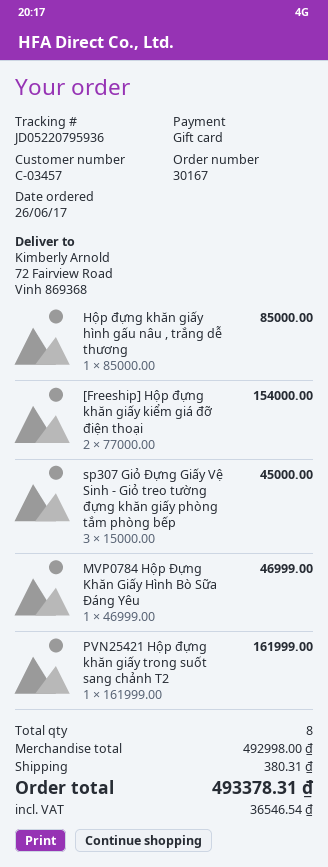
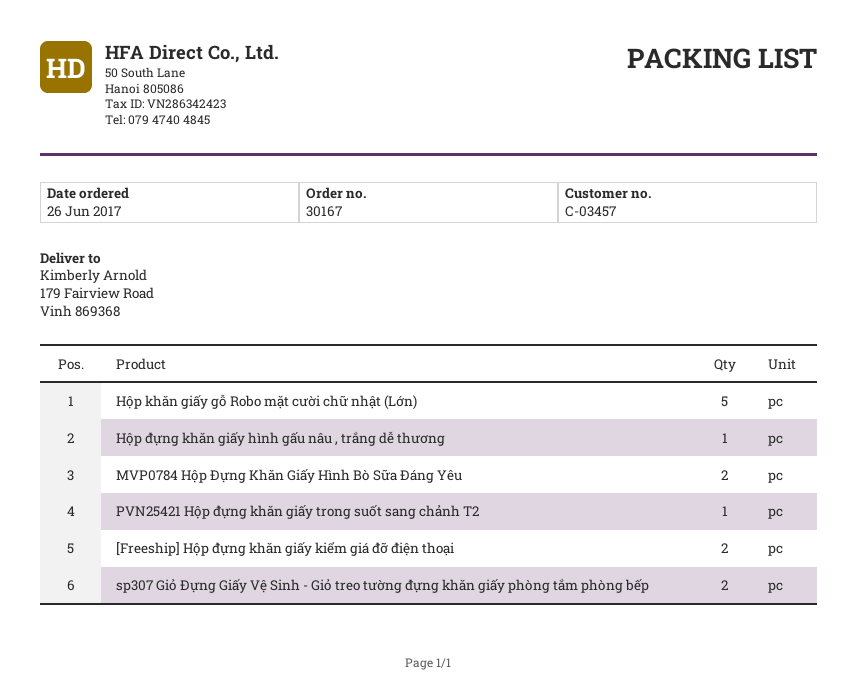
ship to: 72 Fairview Road, Vinh 869368 -> 179 Fairview Road, Vinh 869368
sp307 Giỏ Đựng Giấy Vệ Sinh - Giỏ treo tường đựng khăn giấy phòng tắm phòng bếp: 3 -> 2
MVP0784 Hộp Đựng Khăn Giấy Hình Bò Sữa Đáng Yêu: 1 -> 2
Hộp khăn giấy gỗ Robo mặt cười chữ nhật (Lớn): none -> 5

